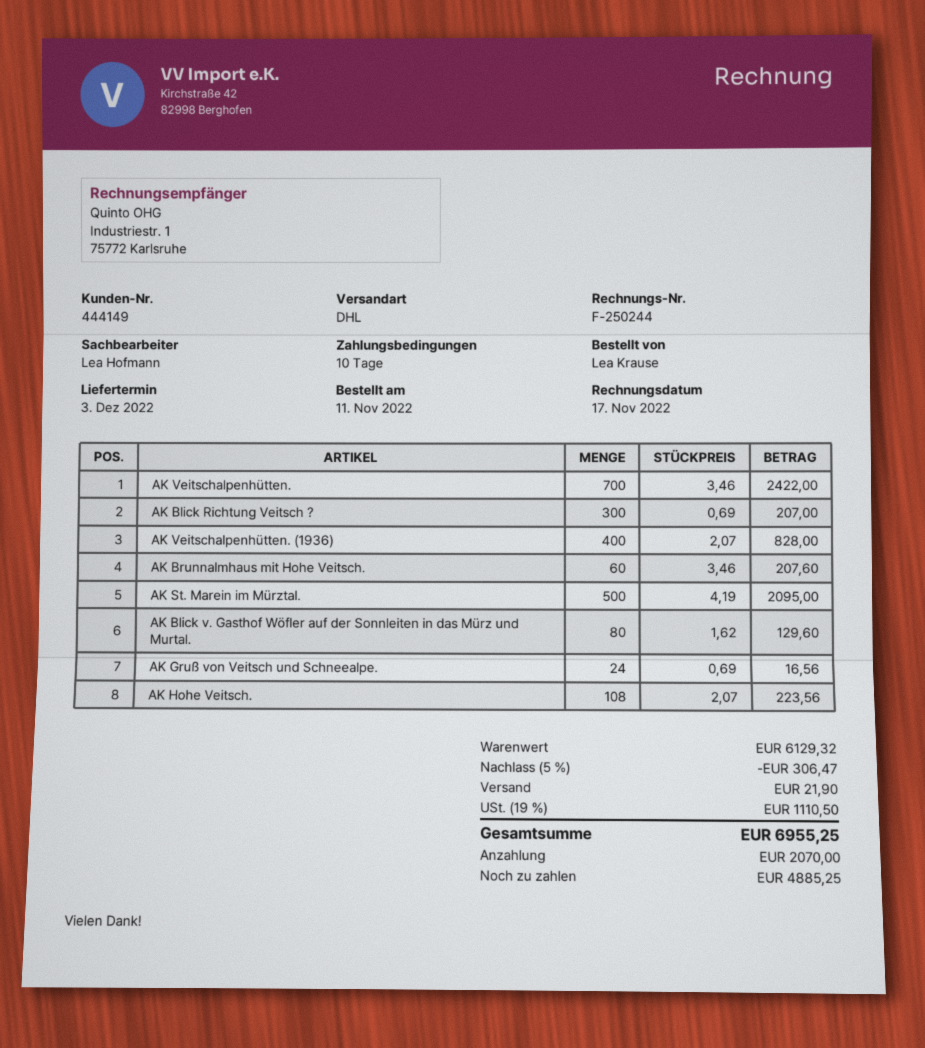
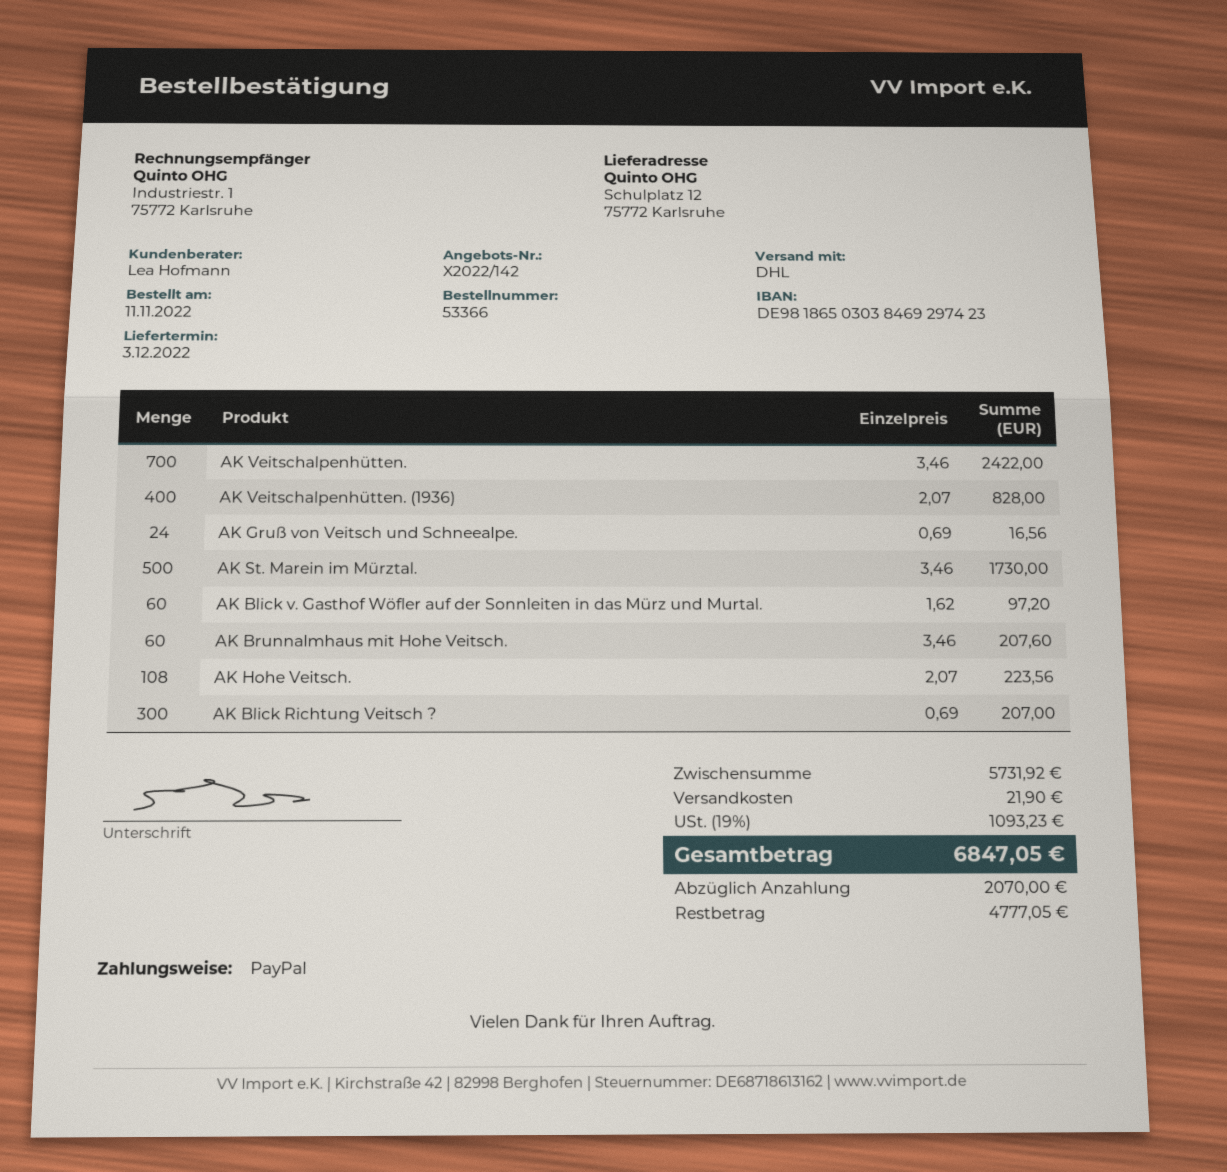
AK St. Marein im Mürztal.: 500 x 4.19 = 2095.00 -> 500 x 3.46 = 1730.00
AK Blick v. Gasthof Wöfler auf der Sonnleiten in das Mürz und Murtal.: 80 x 1.62 = 129.60 -> 60 x 1.62 = 97.20
subtotal: 6129.32 -> 5731.92
discount: 5% = 306.47 -> none
tax: 19% = 1110.50 -> 19% = 1093.23
total: 6955.25 -> 6847.05
balance: 4885.25 -> 4777.05

